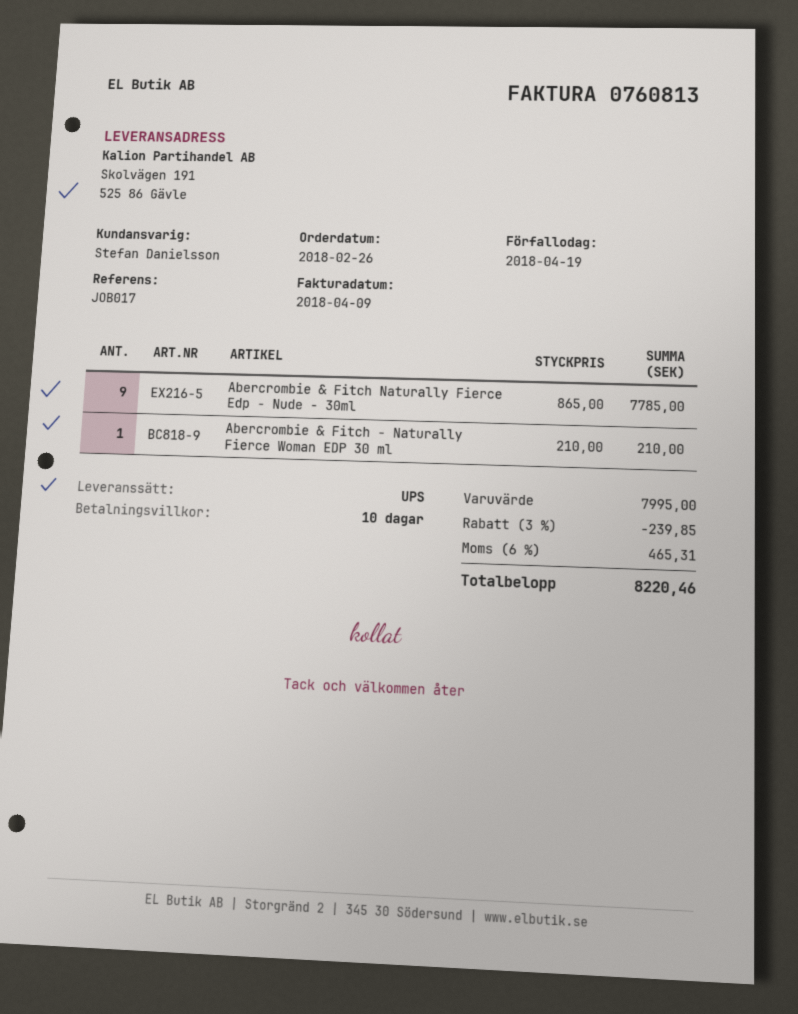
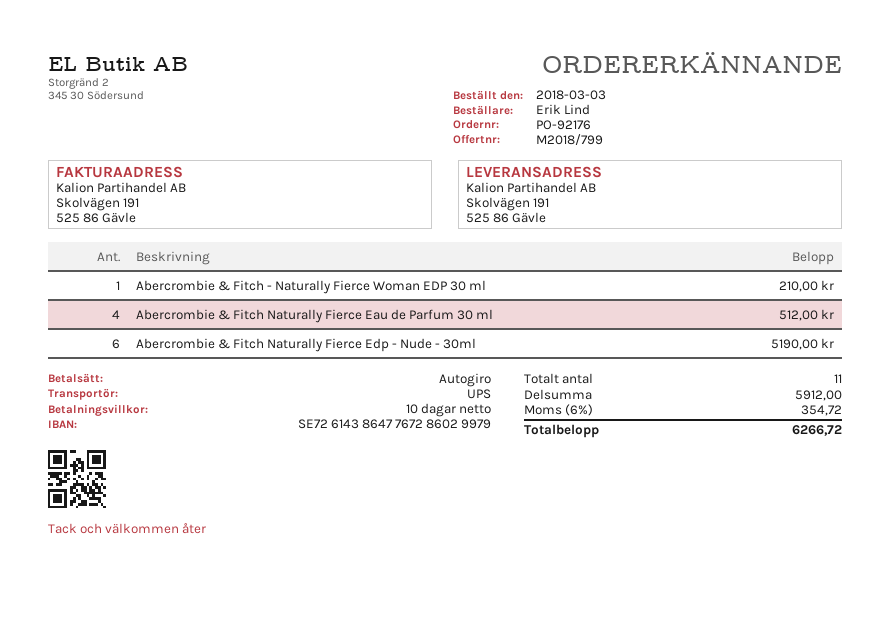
order date: 2018-02-26 -> 2018-03-03
Abercrombie & Fitch Naturally Fierce Edp - Nude - 30ml: 9 for 7785.00 -> 6 for 5190.00
Abercrombie & Fitch Naturally Fierce Eau de Parfum 30 ml: none -> 4 for 512.00
subtotal: 7995.00 -> 5912.00
discount: 3% = 239.85 -> none
tax: 6% = 465.31 -> 6% = 354.72
total: 8220.46 -> 6266.72

